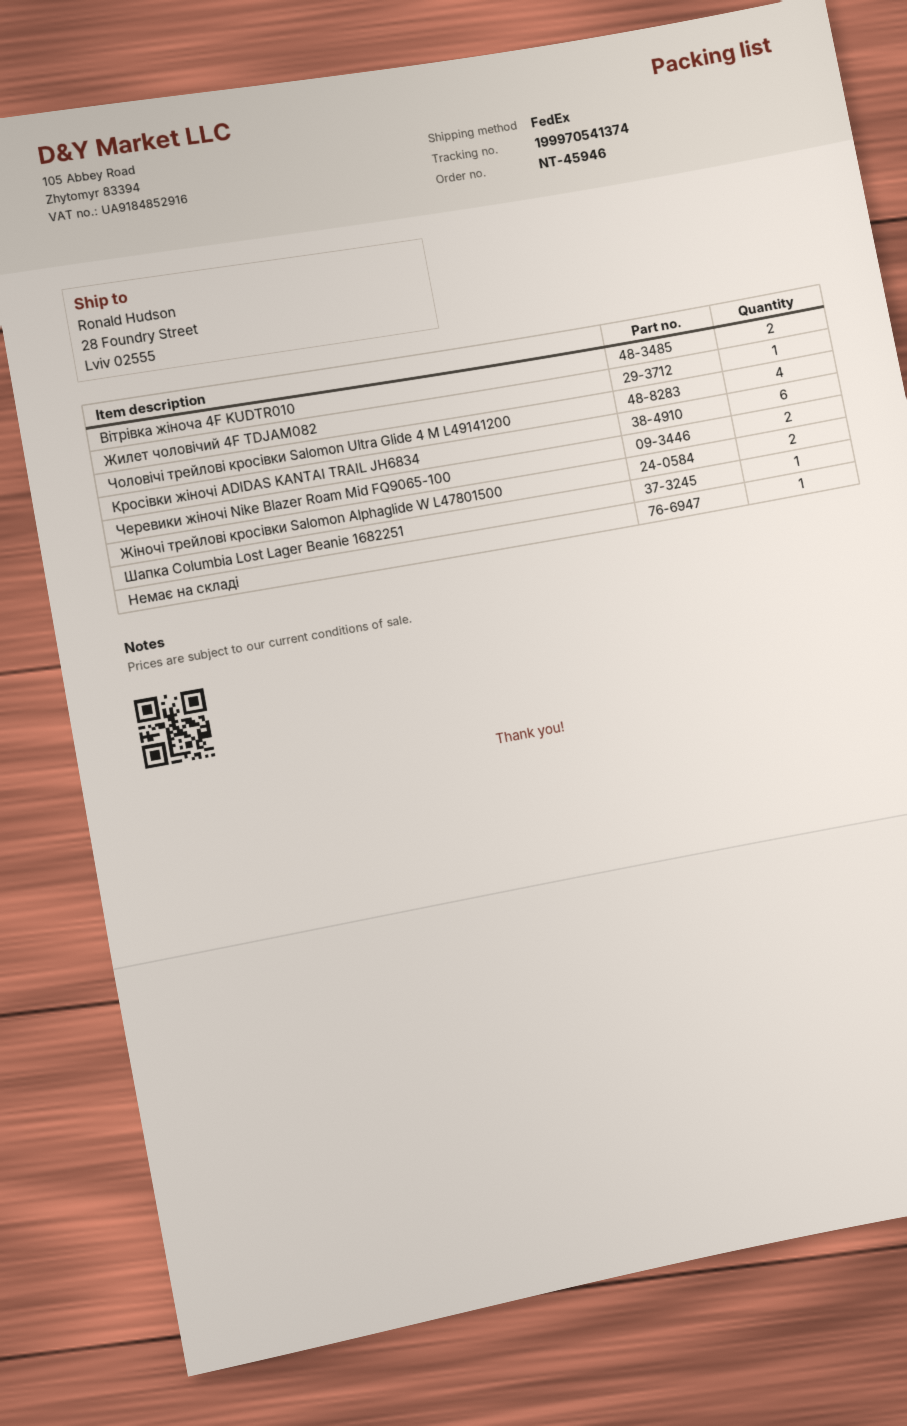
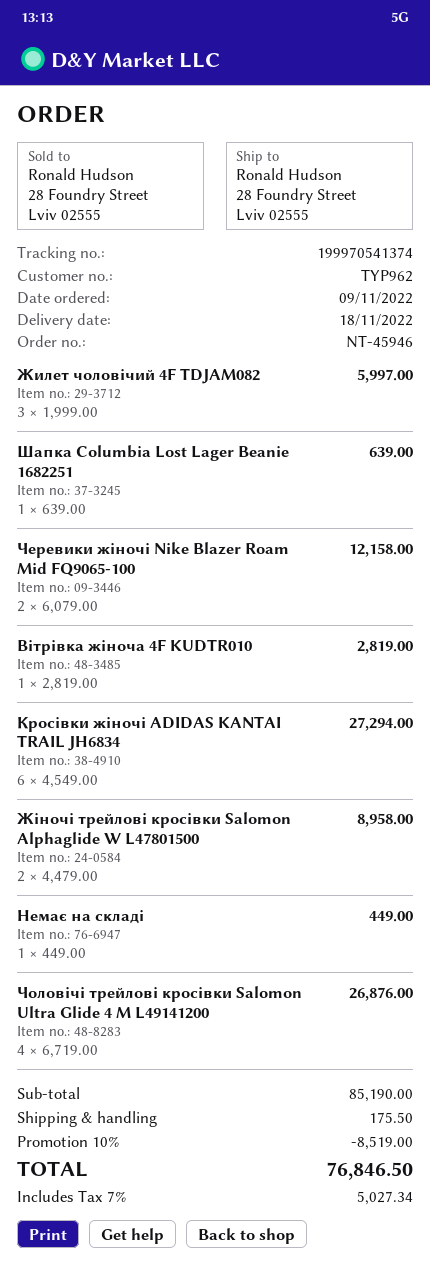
Вітрівка жіноча 4F KUDTR010: 2 -> 1
Жилет чоловічий 4F TDJAM082: 1 -> 3

